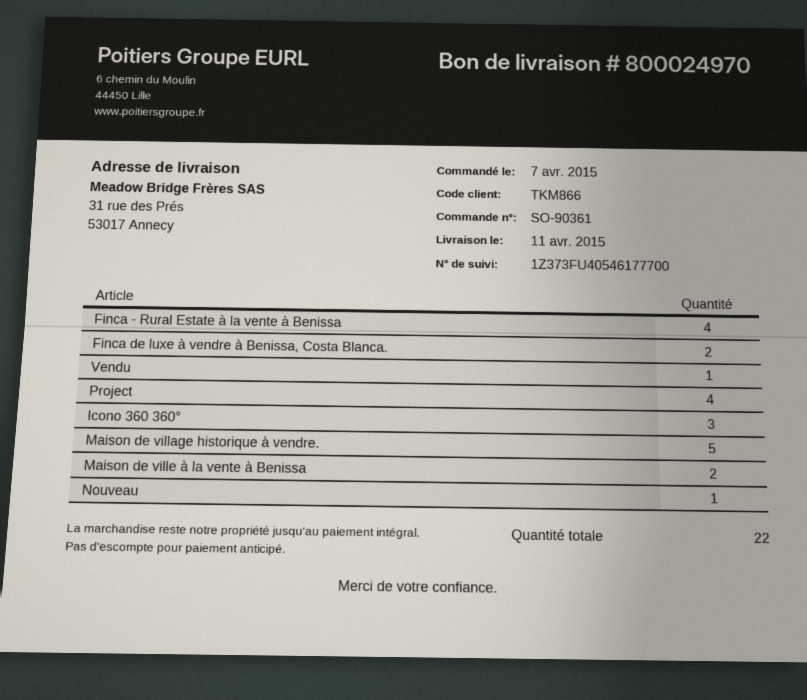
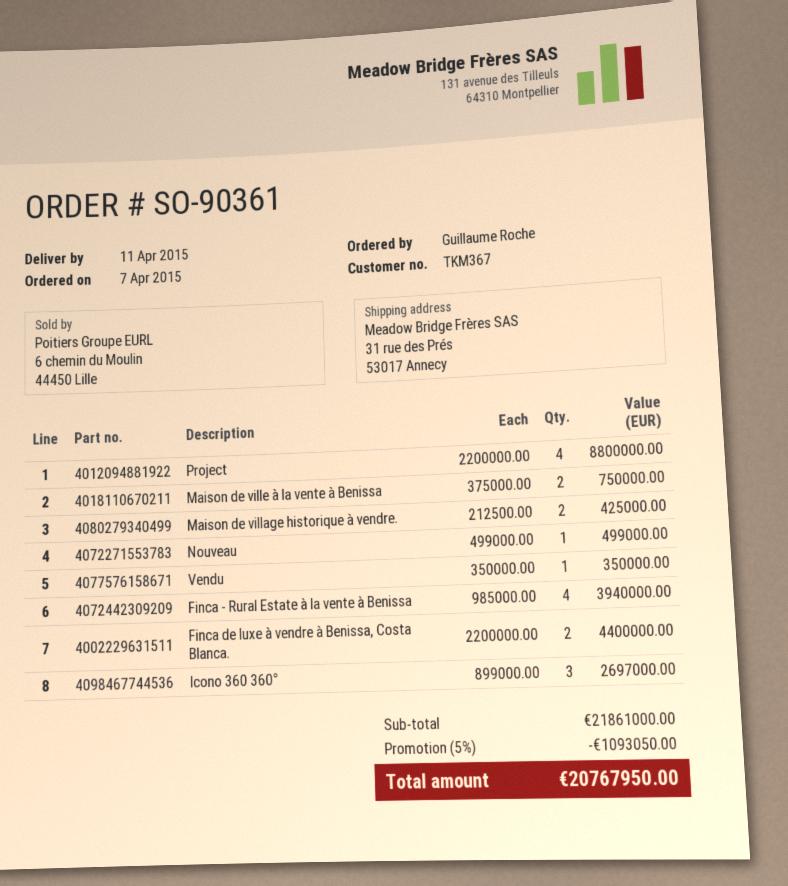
customer number: TKM866 -> TKM367
Maison de village historique à vendre.: 5 -> 2

